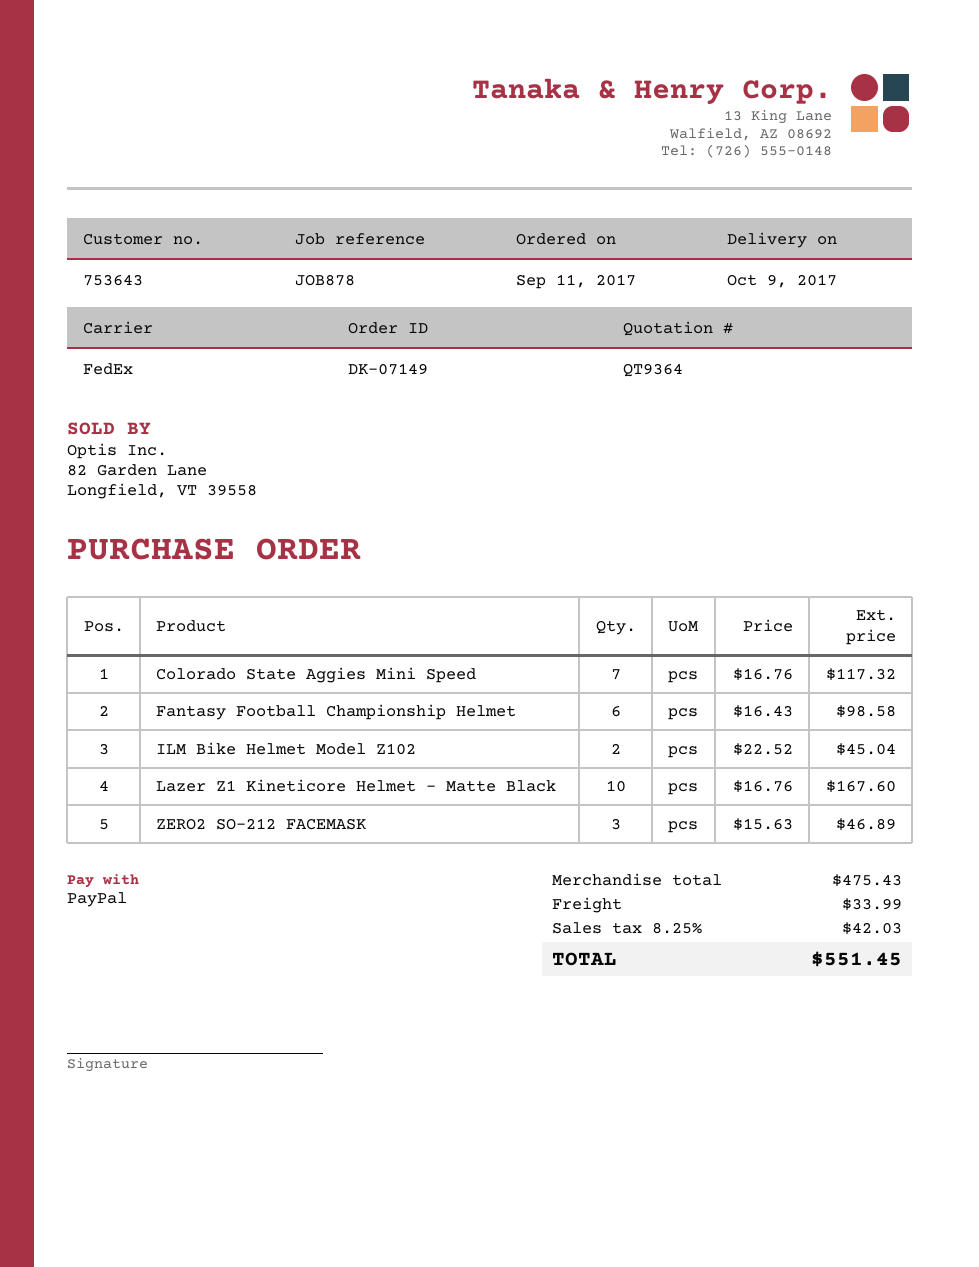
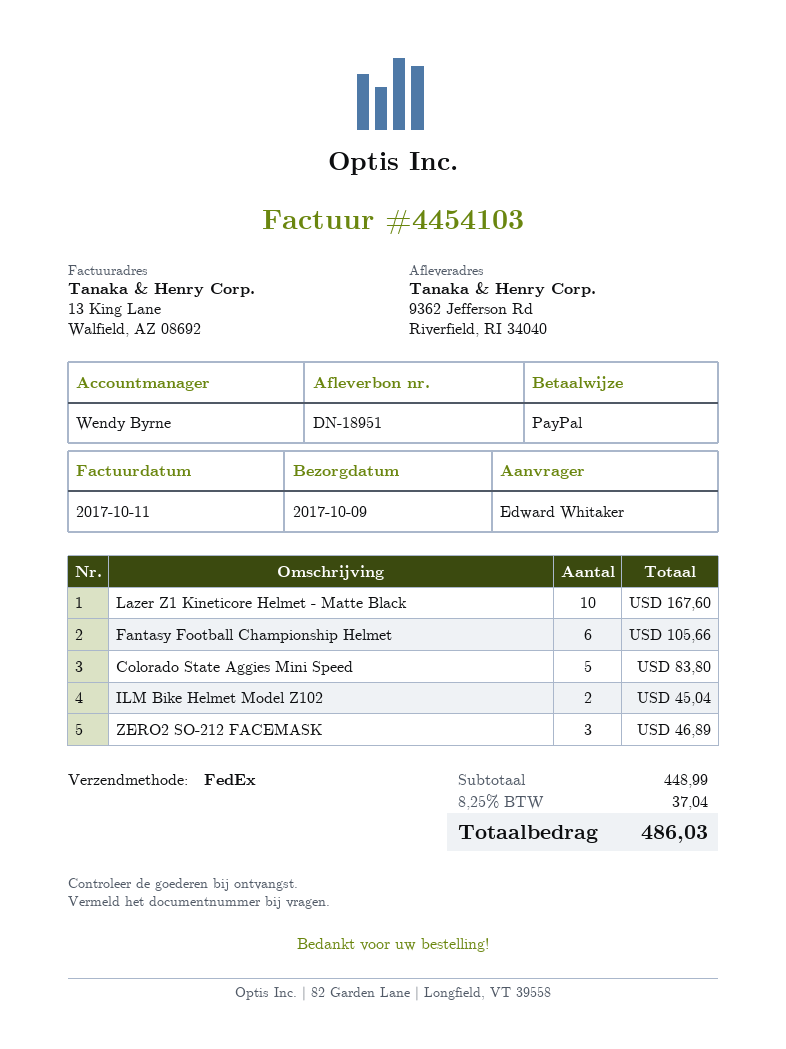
Colorado State Aggies Mini Speed: 7 for 117.32 -> 5 for 83.80
Fantasy Football Championship Helmet: 6 for 98.58 -> 6 for 105.66
subtotal: 475.43 -> 448.99
shipping: 33.99 -> none
tax: 8.25% = 42.03 -> 8.25% = 37.04
total: 551.45 -> 486.03

